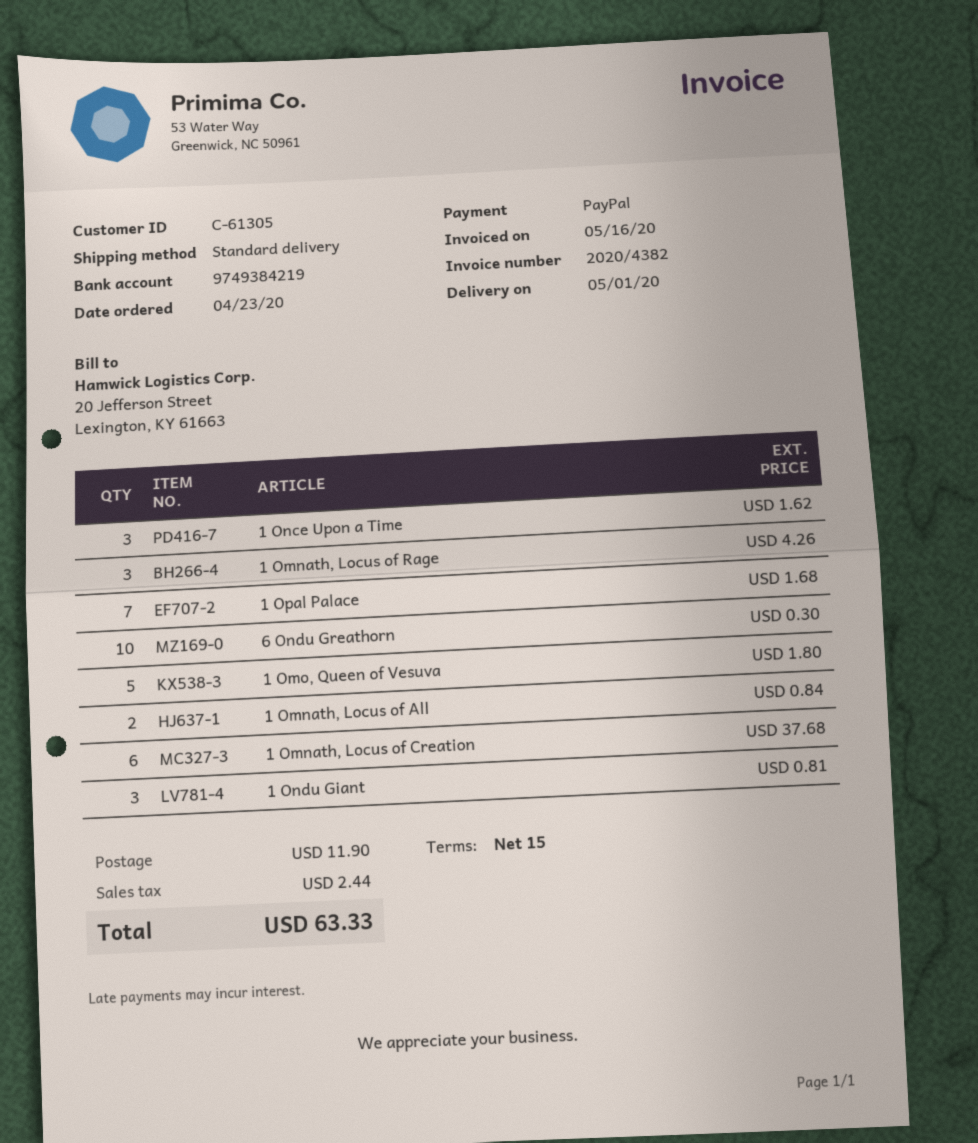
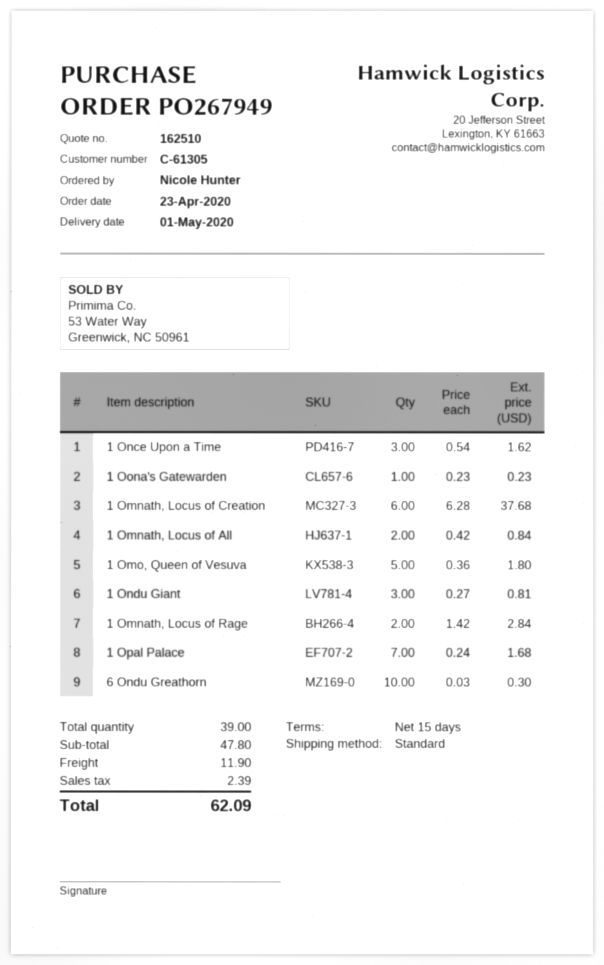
1 Omnath, Locus of Rage: 3 for 4.26 -> 2 for 2.84
1 Oona's Gatewarden: none -> 1 for 0.23
tax: 2.44 -> 2.39
total: 63.33 -> 62.09

